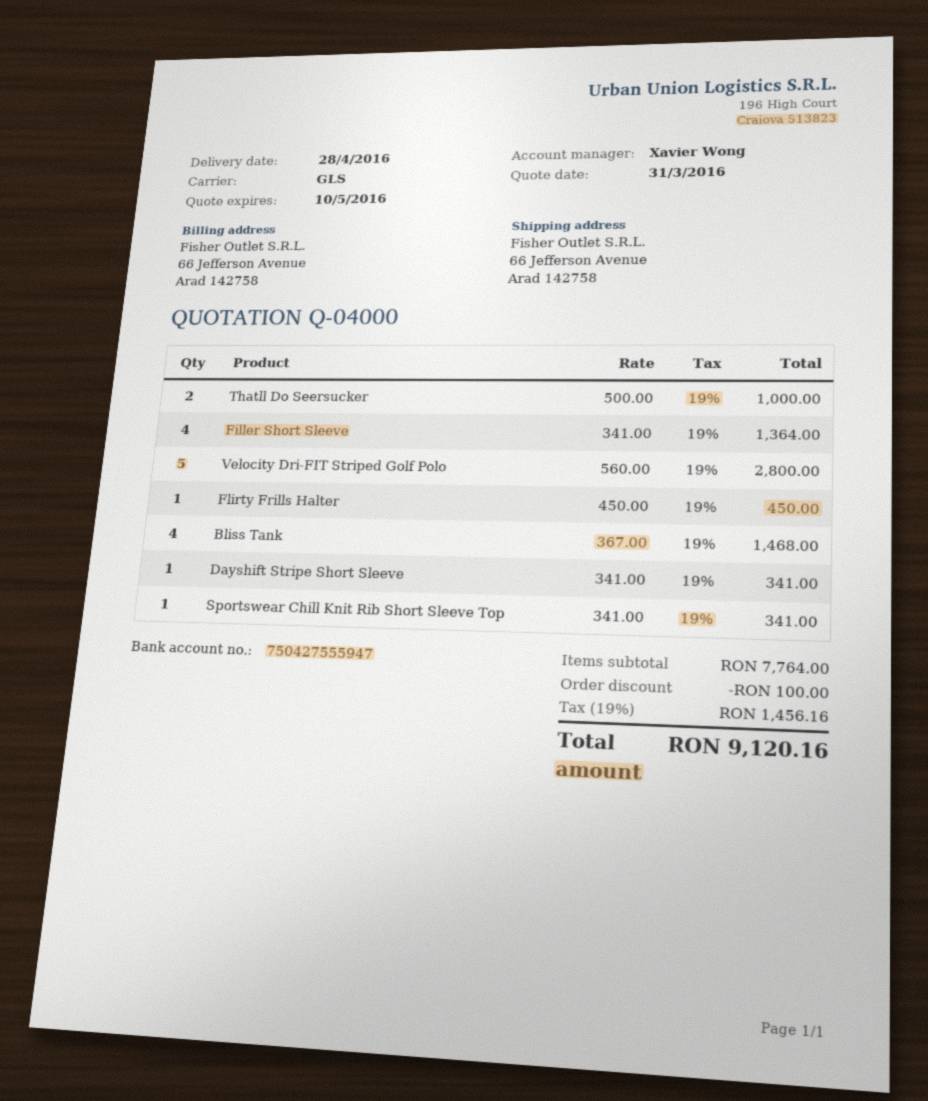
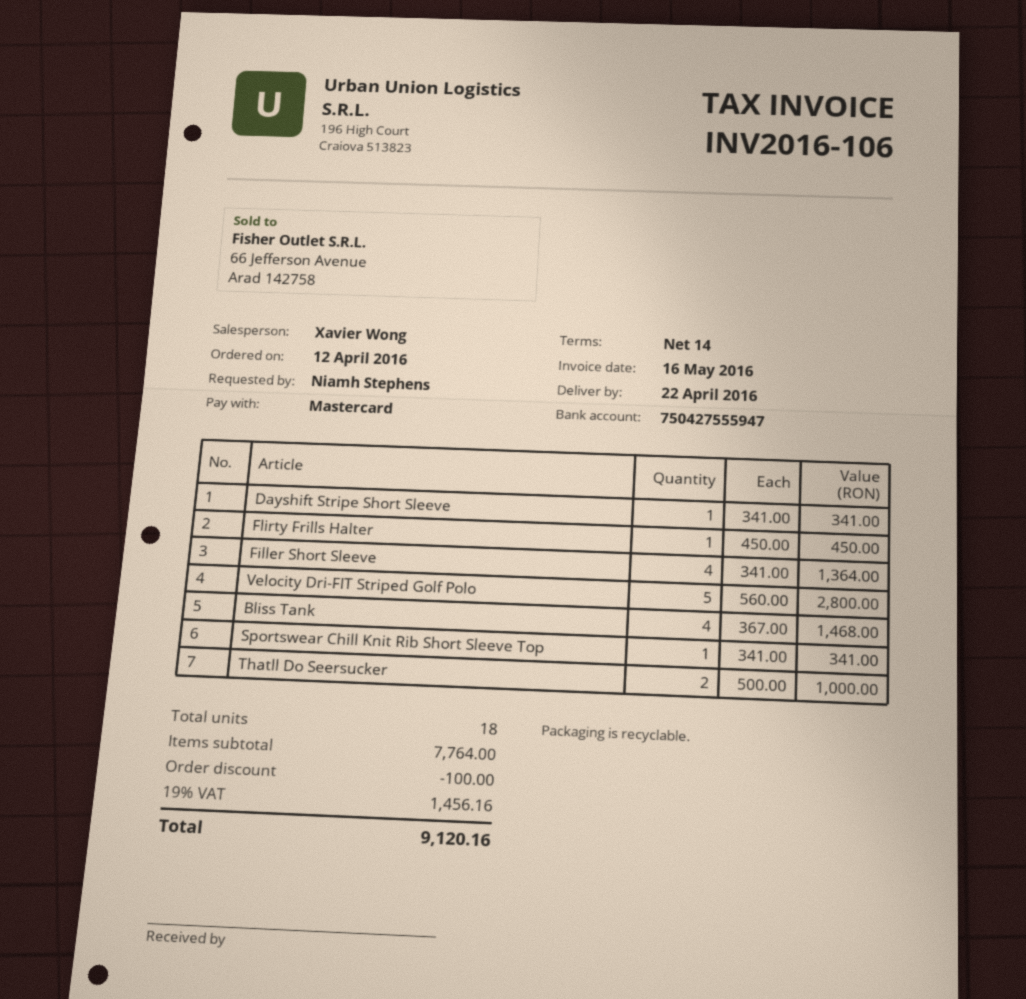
delivery date: 2016-04-28 -> 2016-04-22

